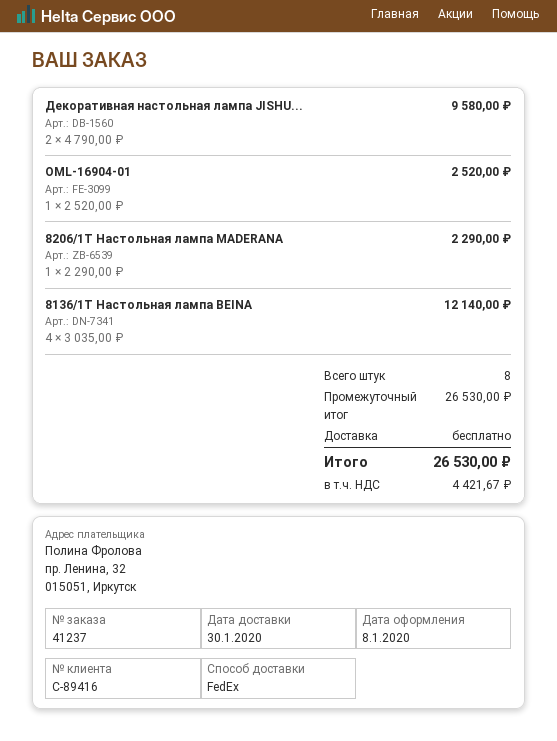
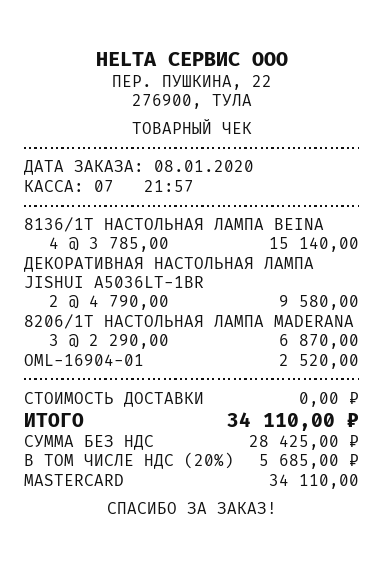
8206/1T Настольная лампа MADERANA: 1 x 2290.00 = 2290.00 -> 3 x 2290.00 = 6870.00
8136/1T Настольная лампа BEINA: 4 x 3035.00 = 12140.00 -> 4 x 3785.00 = 15140.00
tax: 4421.67 -> 5685.00
total: 26530.00 -> 34110.00

